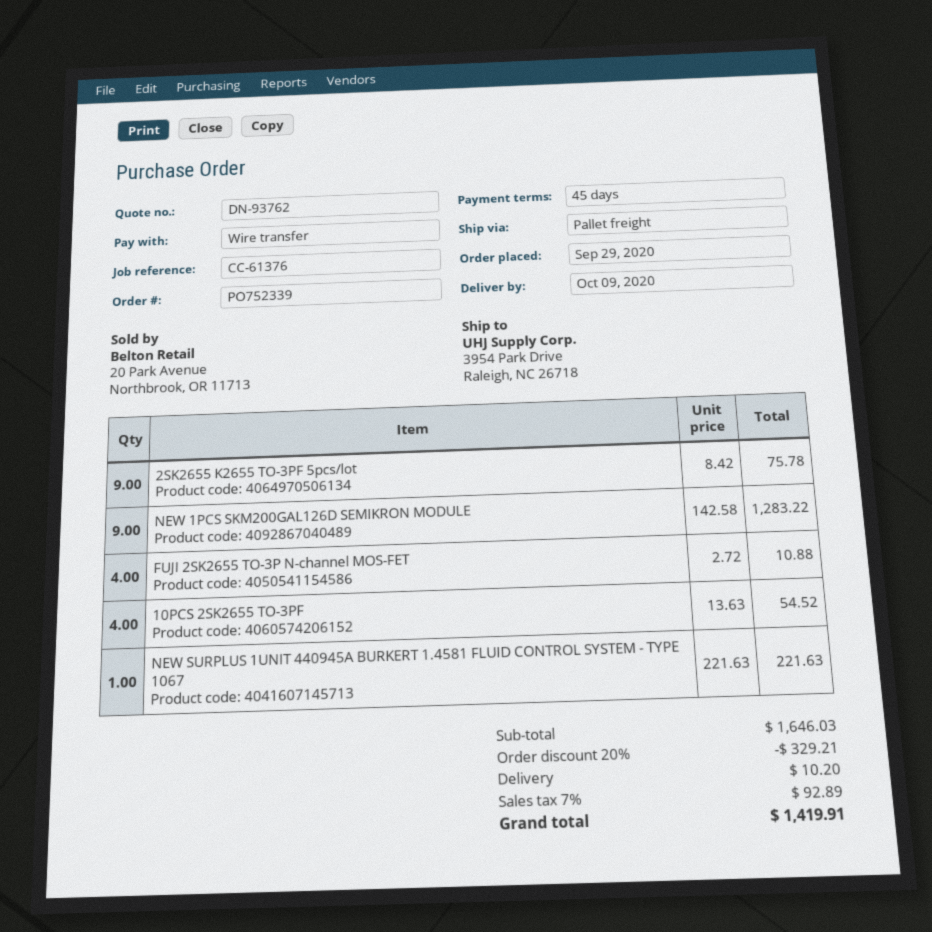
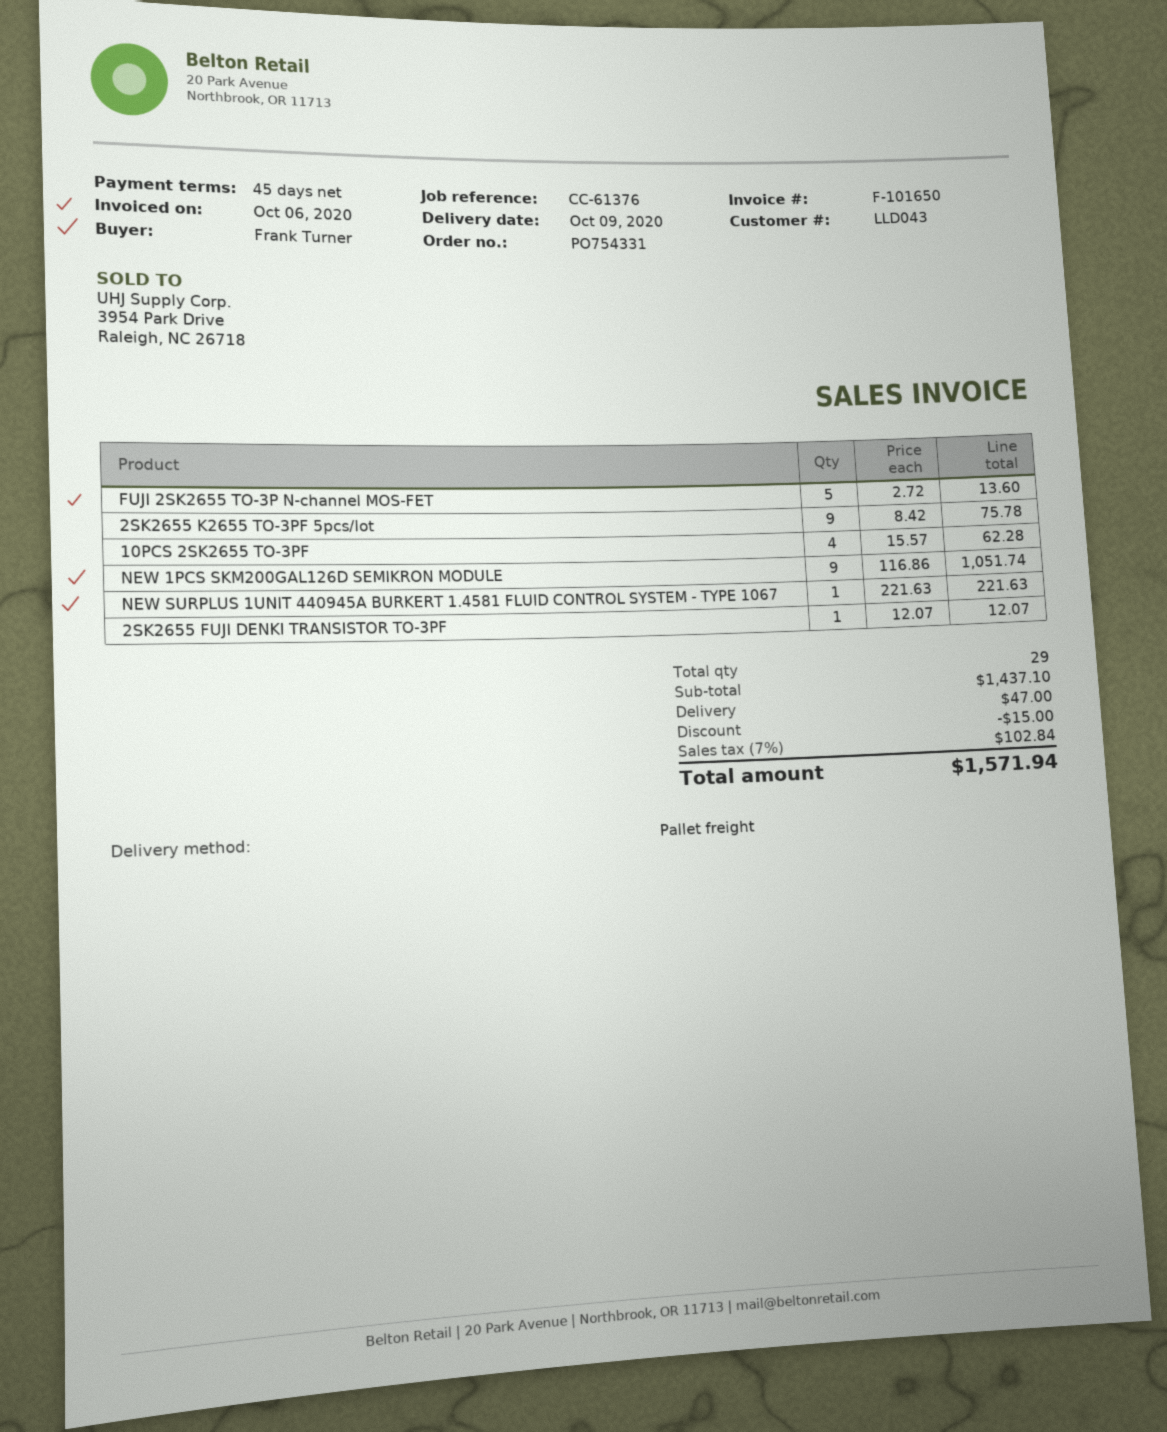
order number: PO752339 -> PO754331
NEW 1PCS SKM200GAL126D SEMIKRON MODULE: 9 x 142.58 = 1283.22 -> 9 x 116.86 = 1051.74
FUJI 2SK2655 TO-3P N-channel MOS-FET: 4 x 2.72 = 10.88 -> 5 x 2.72 = 13.60
10PCS 2SK2655 TO-3PF: 4 x 13.63 = 54.52 -> 4 x 15.57 = 62.28
2SK2655 FUJI DENKI TRANSISTOR TO-3PF: none -> 1 x 12.07 = 12.07
subtotal: 1646.03 -> 1437.10
discount: 329.21 -> 15.00
shipping: 10.20 -> 47.00
tax: 7% = 92.89 -> 7% = 102.84
total: 1419.91 -> 1571.94

